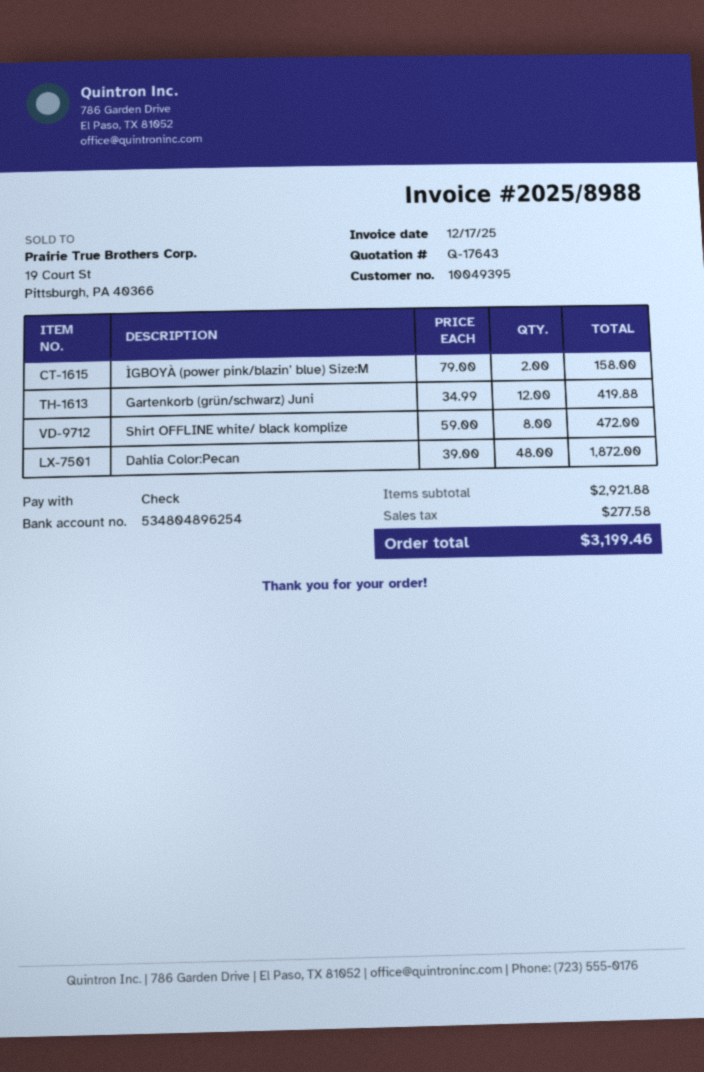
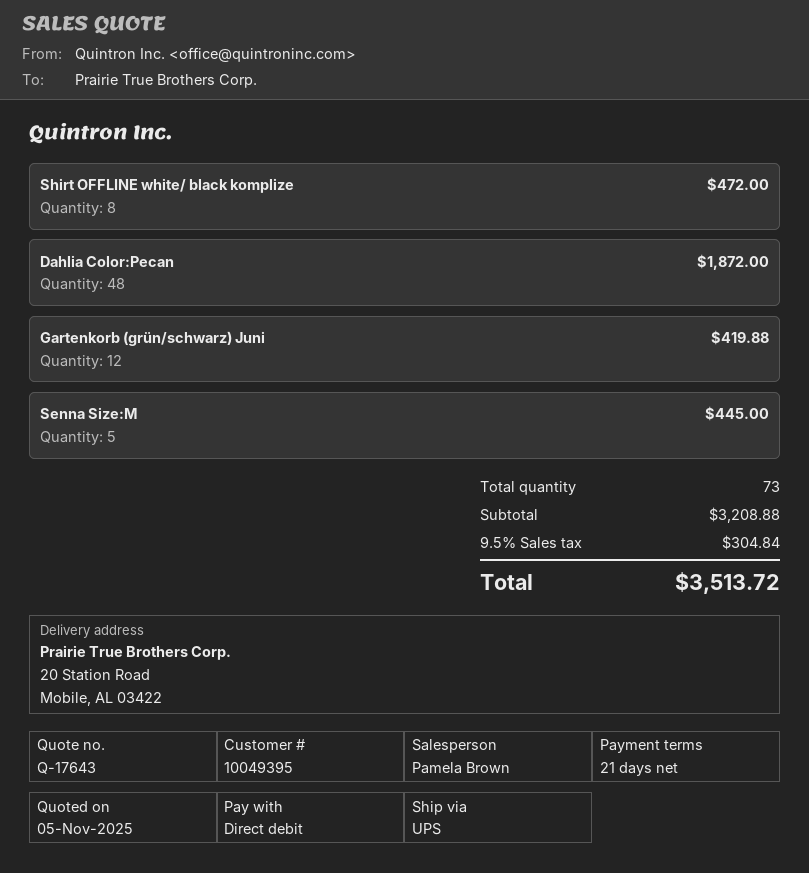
payment method: cheque -> direct debit
ÌGBOYÀ (power pink/blazin’ blue) Size:M: 2 for 158.00 -> none
Senna Size:M: none -> 5 for 445.00
subtotal: 2921.88 -> 3208.88
tax: 277.58 -> 304.84
total: 3199.46 -> 3513.72

